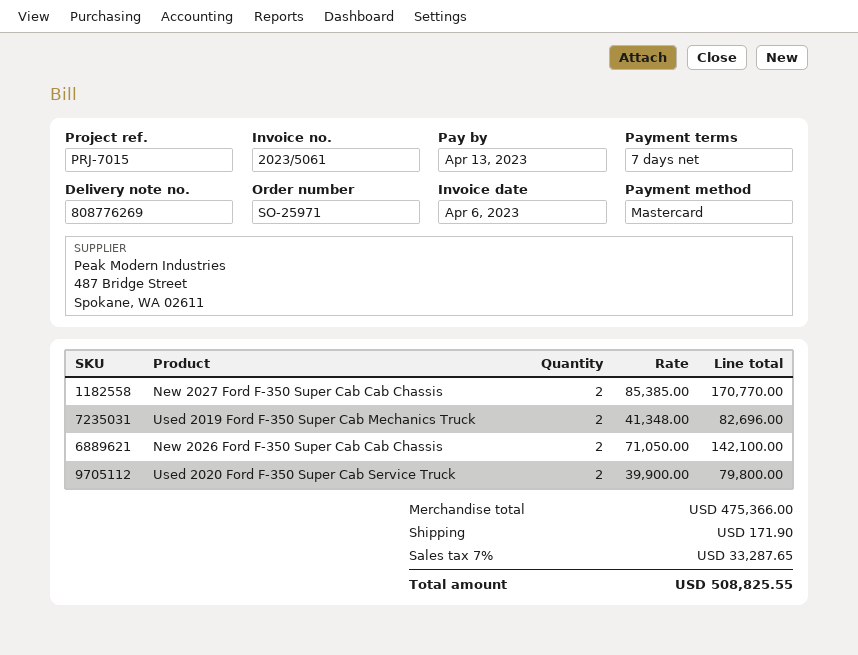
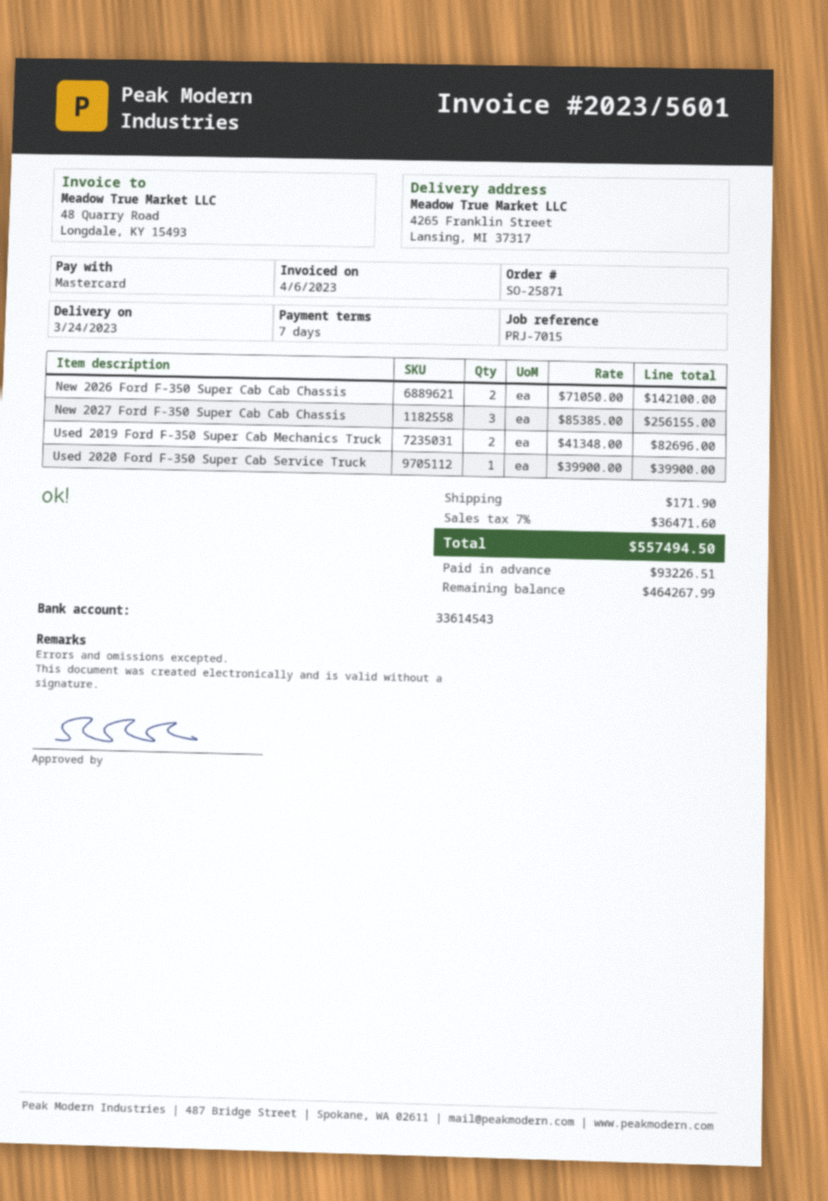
order number: SO-25971 -> SO-25871
invoice number: 2023/5061 -> 2023/5601
New 2027 Ford F-350 Super Cab Cab Chassis: 2 x 85385.00 = 170770.00 -> 3 x 85385.00 = 256155.00
Used 2020 Ford F-350 Super Cab Service Truck: 2 x 39900.00 = 79800.00 -> 1 x 39900.00 = 39900.00
tax: 7% = 33287.65 -> 7% = 36471.60
total: 508825.55 -> 557494.50

